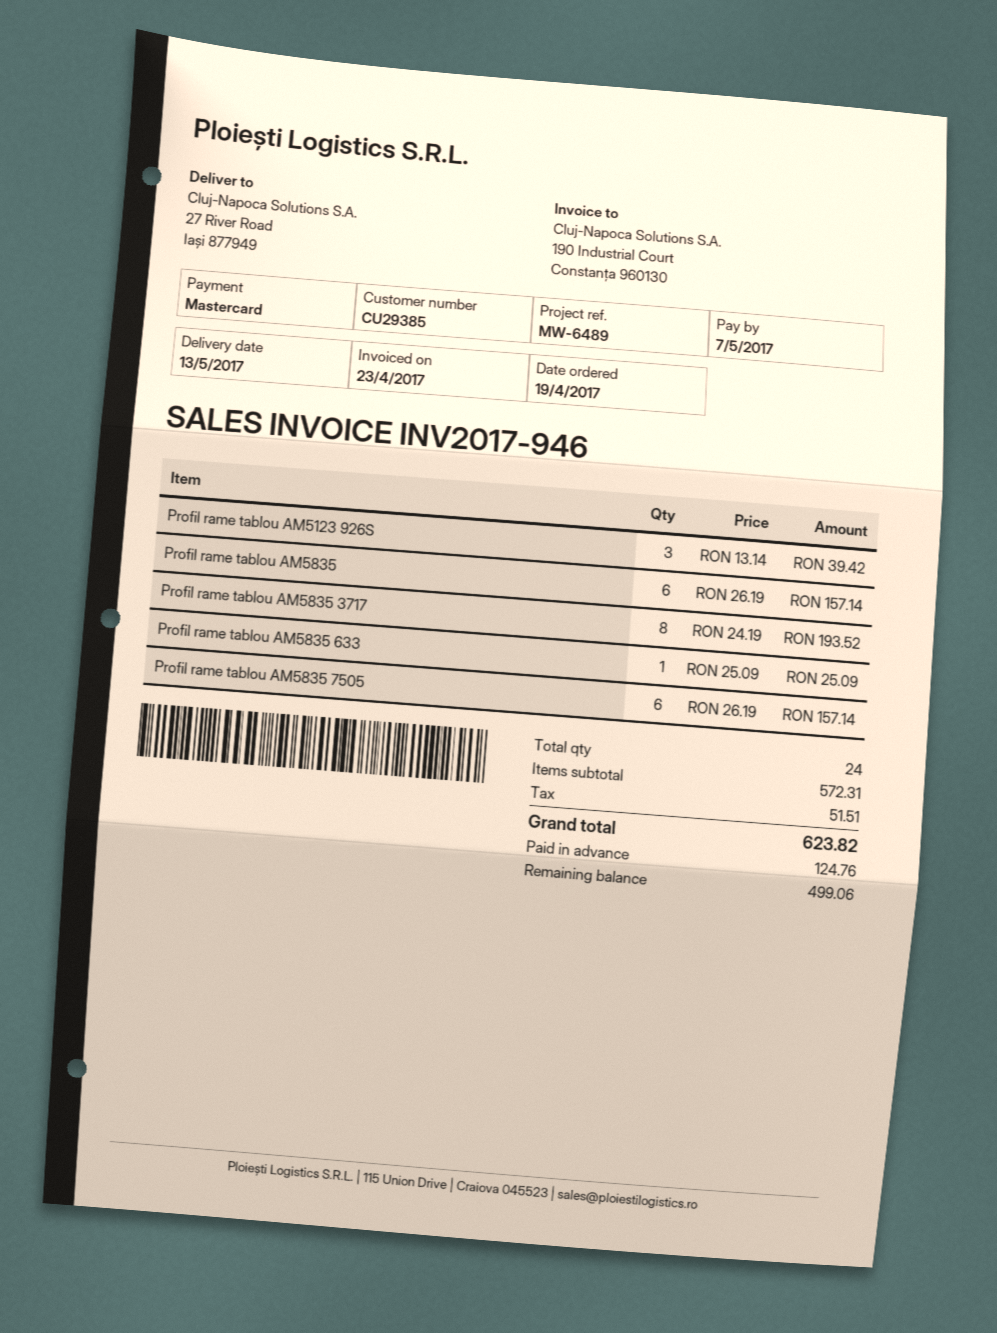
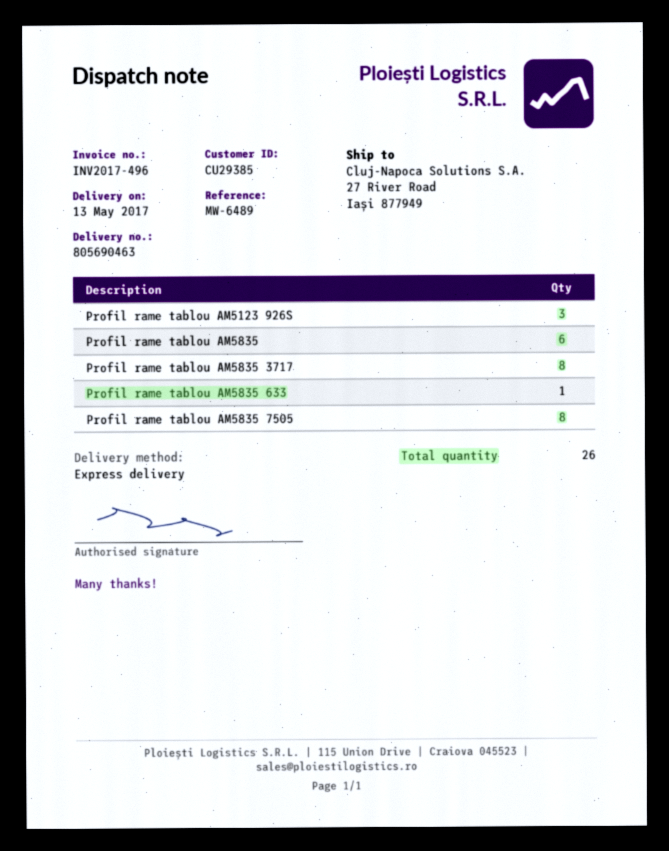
invoice number: INV2017-946 -> INV2017-496
Profil rame tablou AM5835 7505: 6 -> 8
total quantity: 24 -> 26

